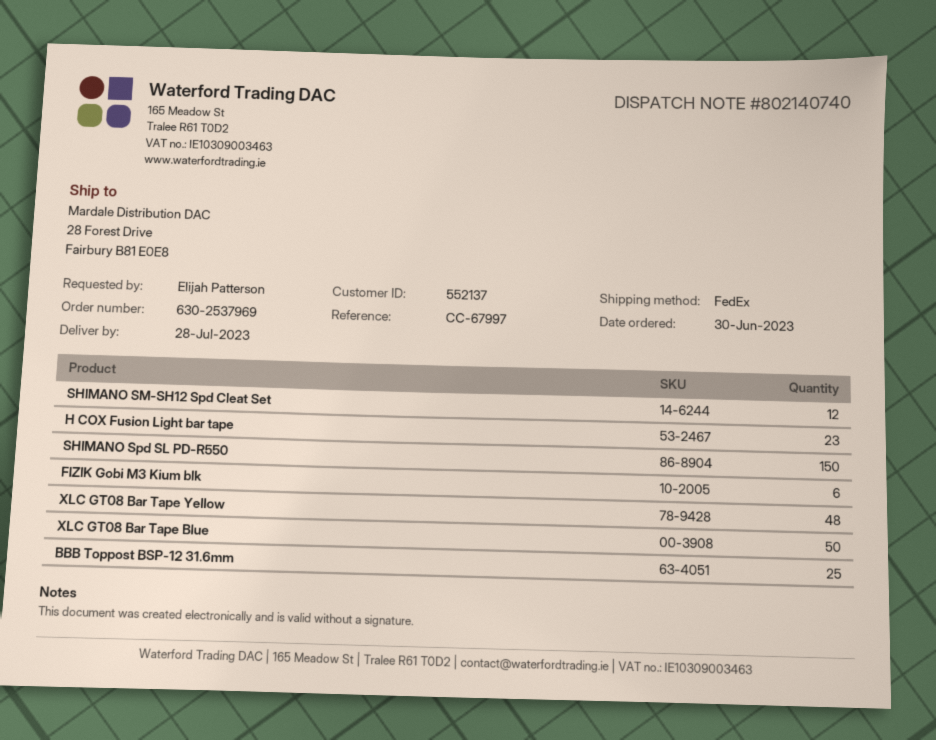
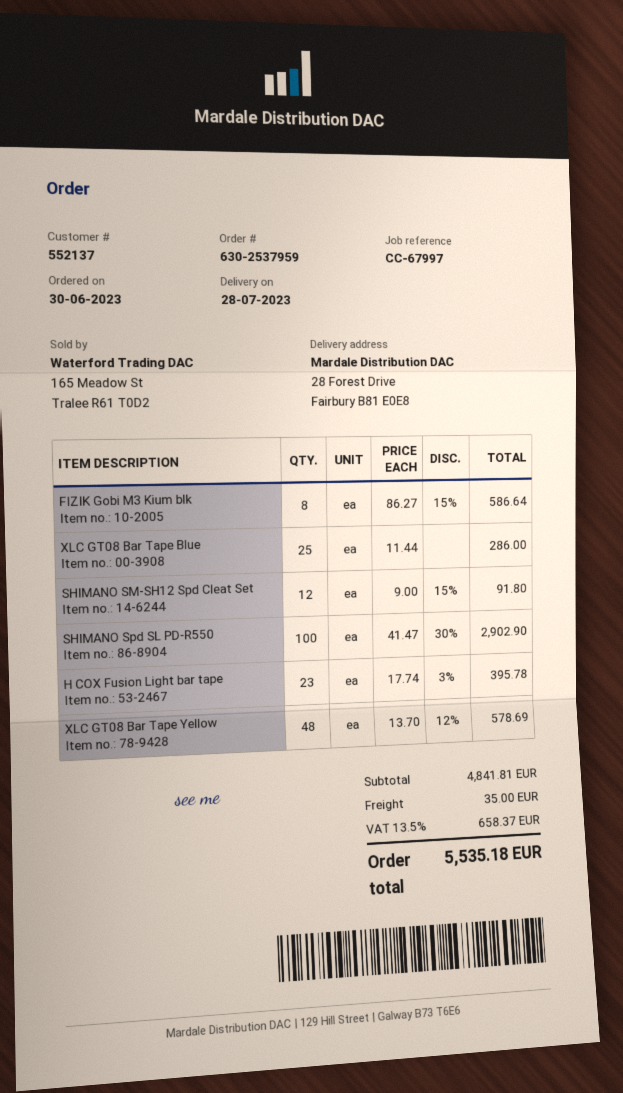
order number: 630-2537969 -> 630-2537959
SHIMANO Spd SL PD-R550: 150 -> 100
FIZIK Gobi M3 Kium blk: 6 -> 8
XLC GT08 Bar Tape Blue: 50 -> 25
BBB Toppost BSP-12 31.6mm: 25 -> none

